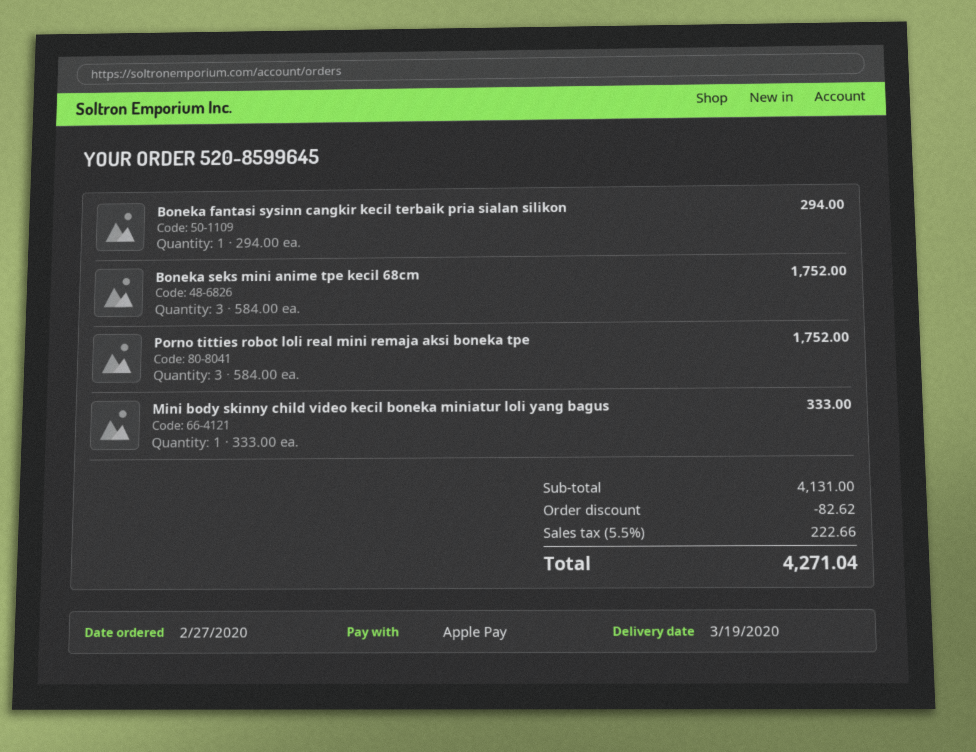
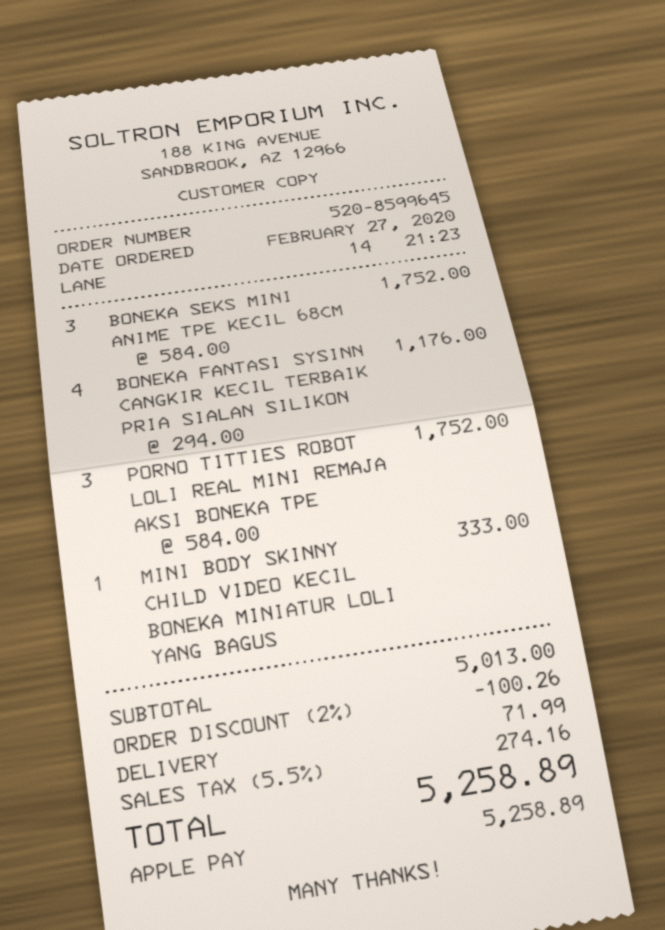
Boneka fantasi sysinn cangkir kecil terbaik pria sialan silikon: 1 x 294.00 = 294.00 -> 4 x 294.00 = 1176.00
subtotal: 4131.00 -> 5013.00
discount: 82.62 -> 100.26
shipping: none -> 71.99
tax: 5.5% = 222.66 -> 5.5% = 274.16
total: 4271.04 -> 5258.89

